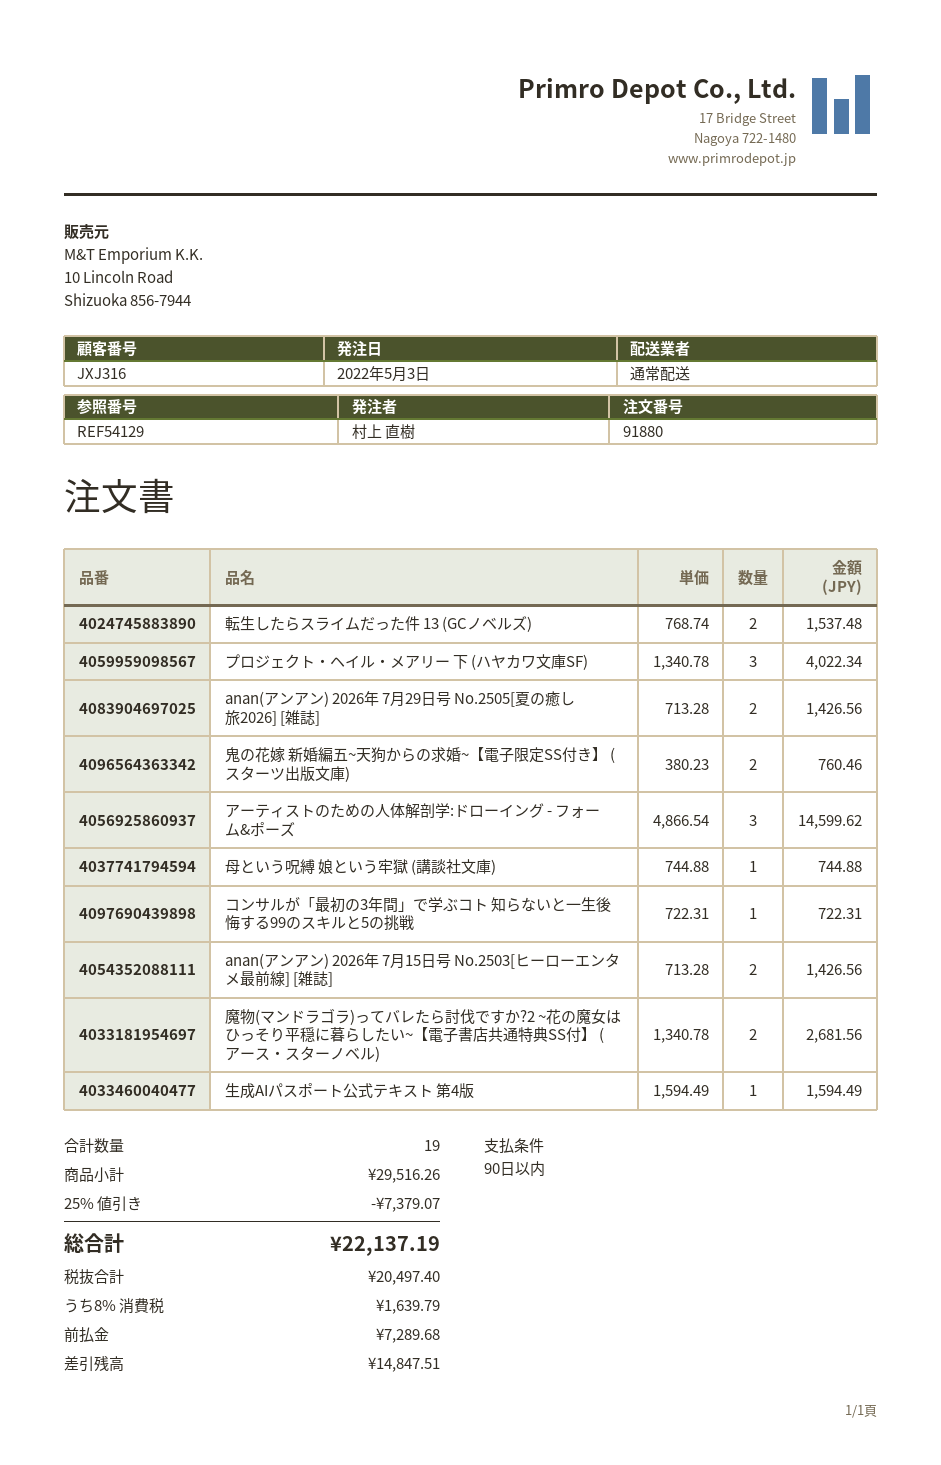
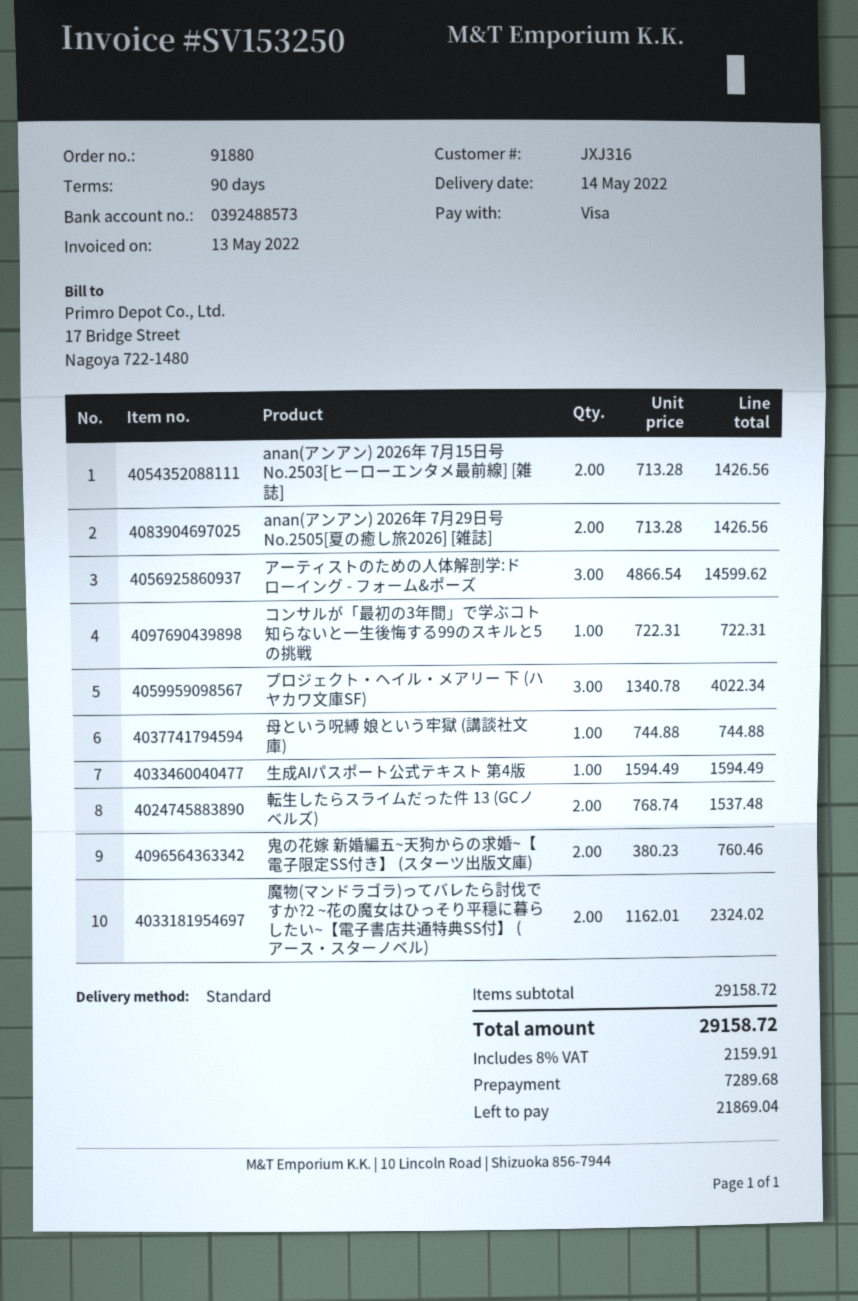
魔物(マンドラゴラ)ってバレたら討伐ですか?2 ~花の魔女はひっそり平穏に暮らしたい~【電子書店共通特典SS付】 (アース・スターノベル): 2 x 1340.78 = 2681.56 -> 2 x 1162.01 = 2324.02
subtotal: 29516.26 -> 29158.72
discount: 25% = 7379.07 -> none
tax: 8% = 1639.79 -> 8% = 2159.91
total: 22137.19 -> 29158.72
balance: 14847.51 -> 21869.04

